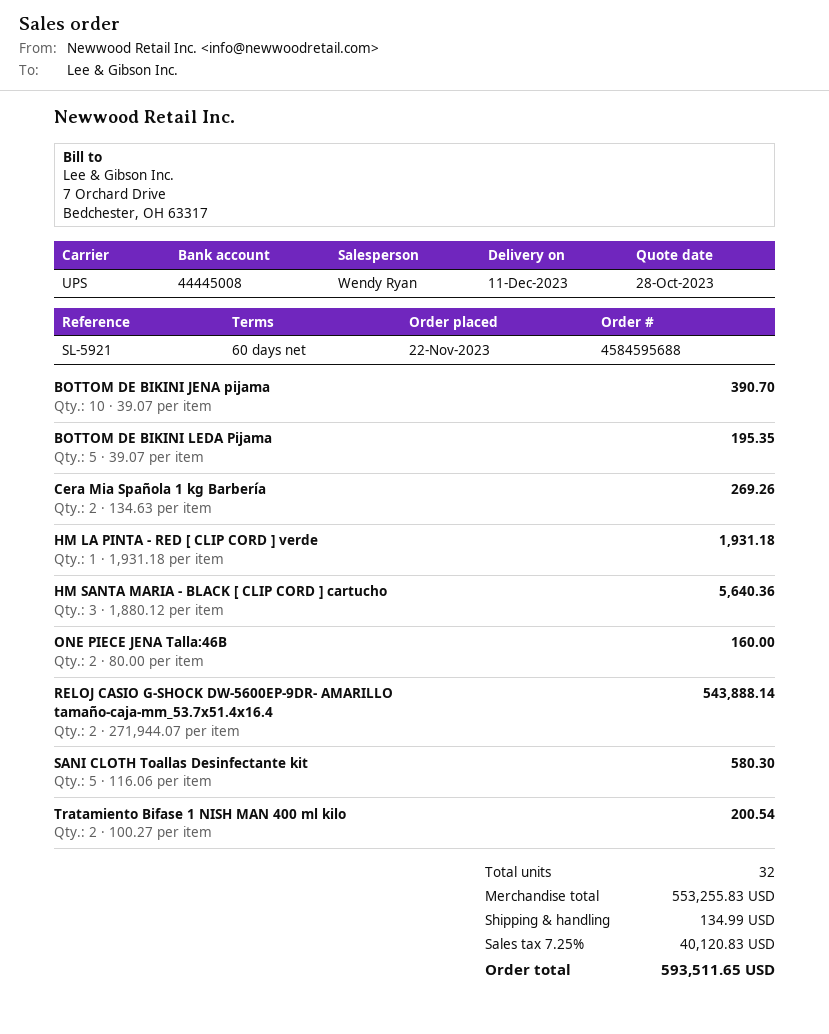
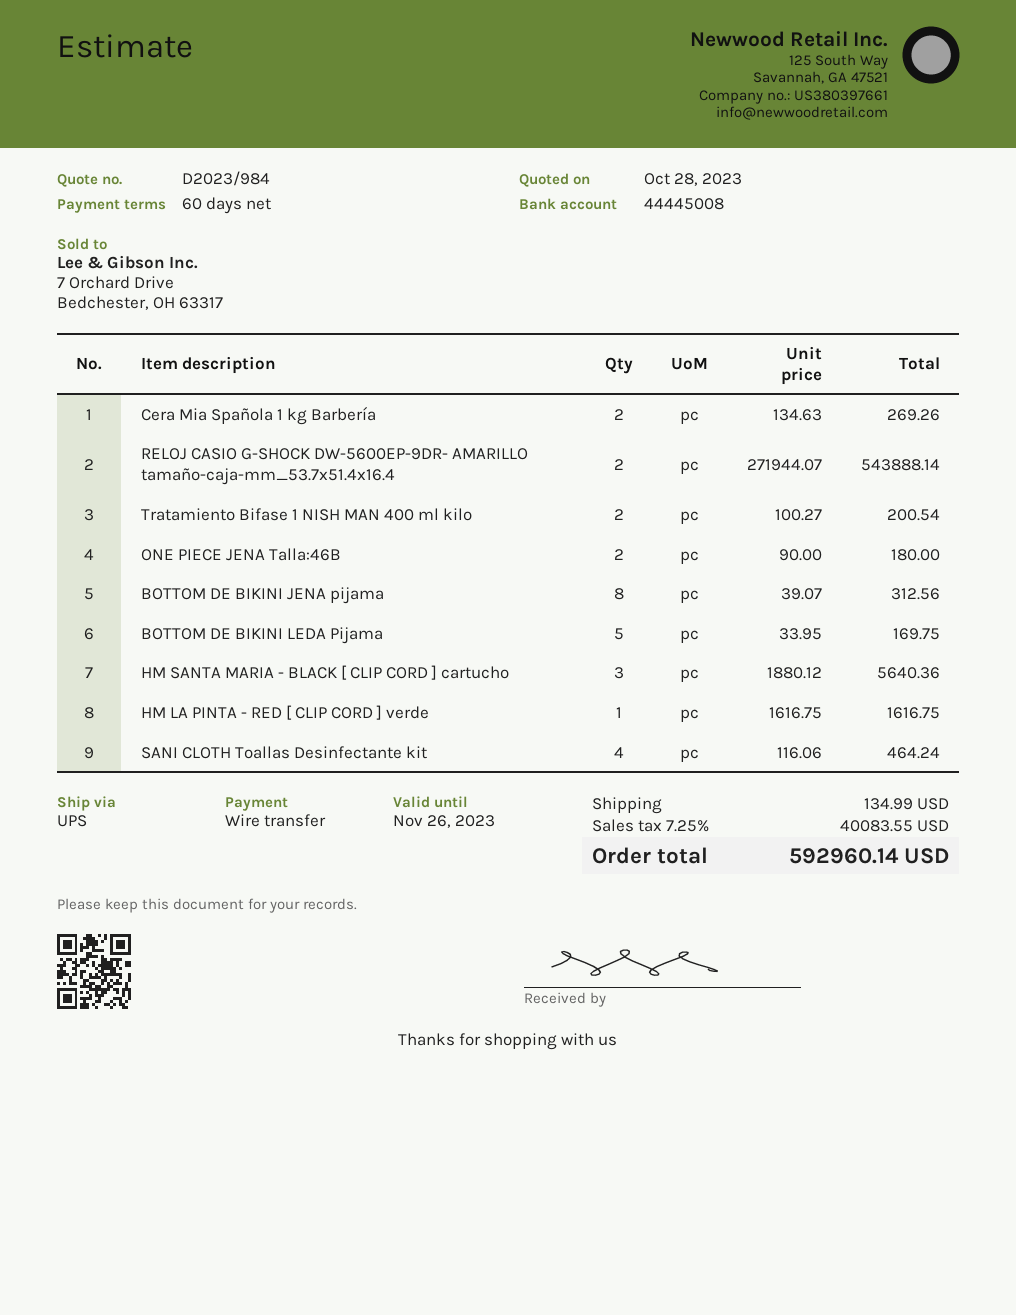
BOTTOM DE BIKINI JENA pijama: 10 x 39.07 = 390.70 -> 8 x 39.07 = 312.56
BOTTOM DE BIKINI LEDA Pijama: 5 x 39.07 = 195.35 -> 5 x 33.95 = 169.75
HM LA PINTA - RED [ CLIP CORD ] verde: 1 x 1931.18 = 1931.18 -> 1 x 1616.75 = 1616.75
ONE PIECE JENA Talla:46B: 2 x 80.00 = 160.00 -> 2 x 90.00 = 180.00
SANI CLOTH Toallas Desinfectante kit: 5 x 116.06 = 580.30 -> 4 x 116.06 = 464.24
tax: 7.25% = 40120.83 -> 7.25% = 40083.55
total: 593511.65 -> 592960.14

